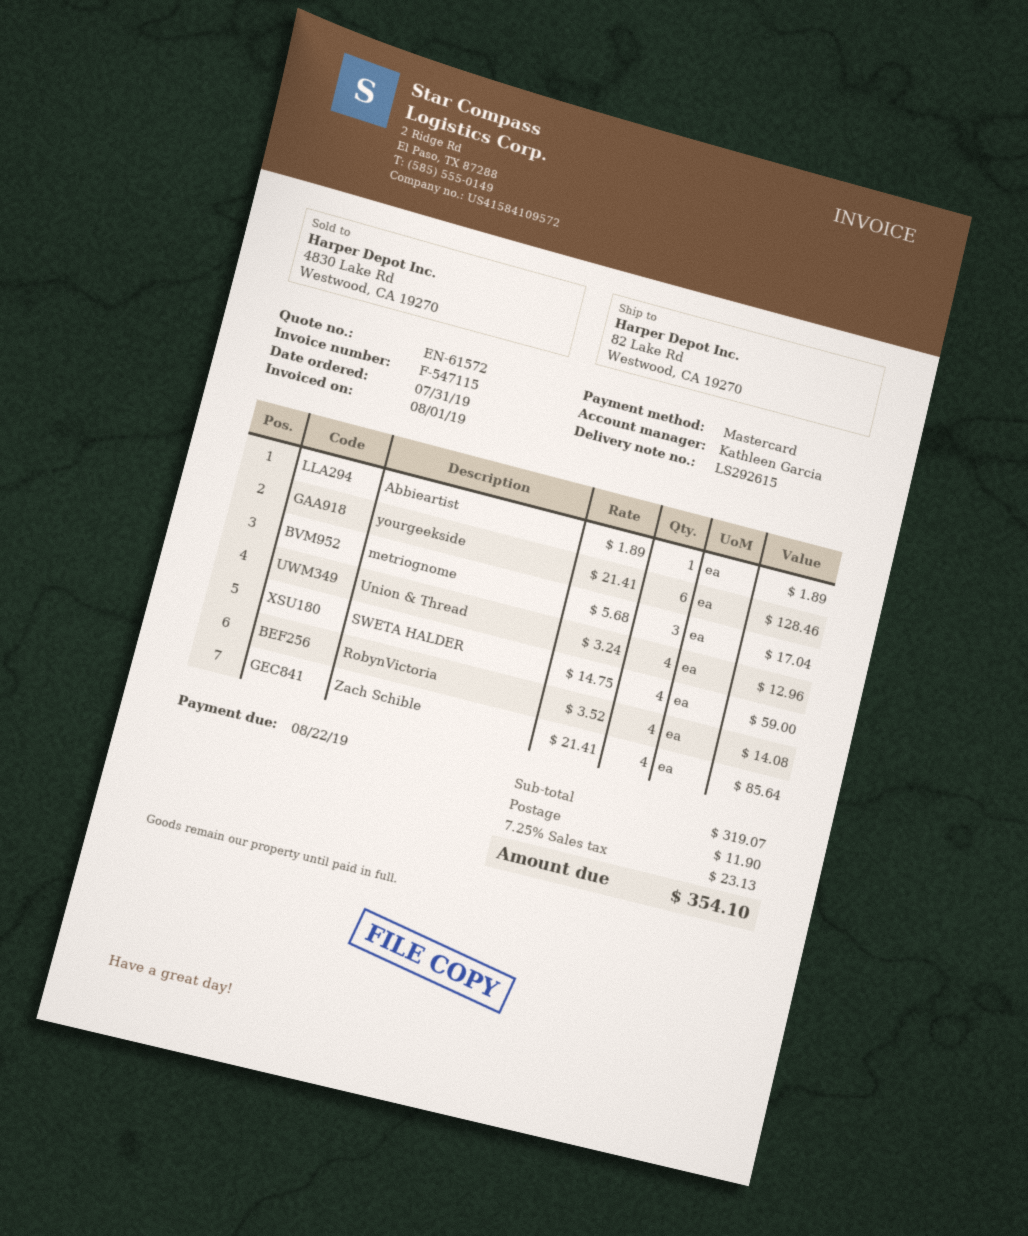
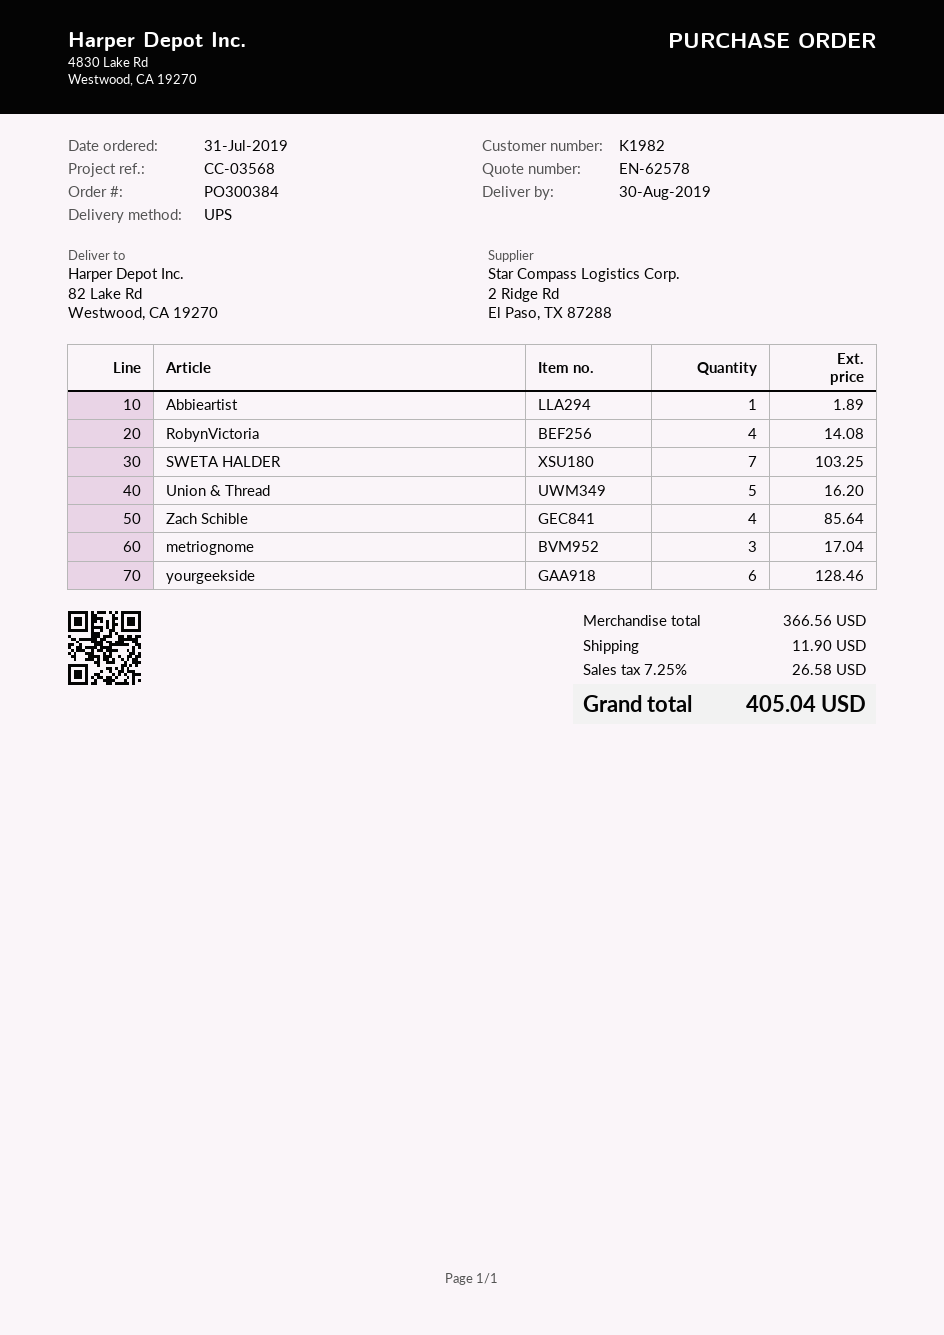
quote number: EN-61572 -> EN-62578
Union & Thread: 4 for 12.96 -> 5 for 16.20
SWETA HALDER: 4 for 59.00 -> 7 for 103.25
subtotal: 319.07 -> 366.56
tax: 7.25% = 23.13 -> 7.25% = 26.58
total: 354.10 -> 405.04

